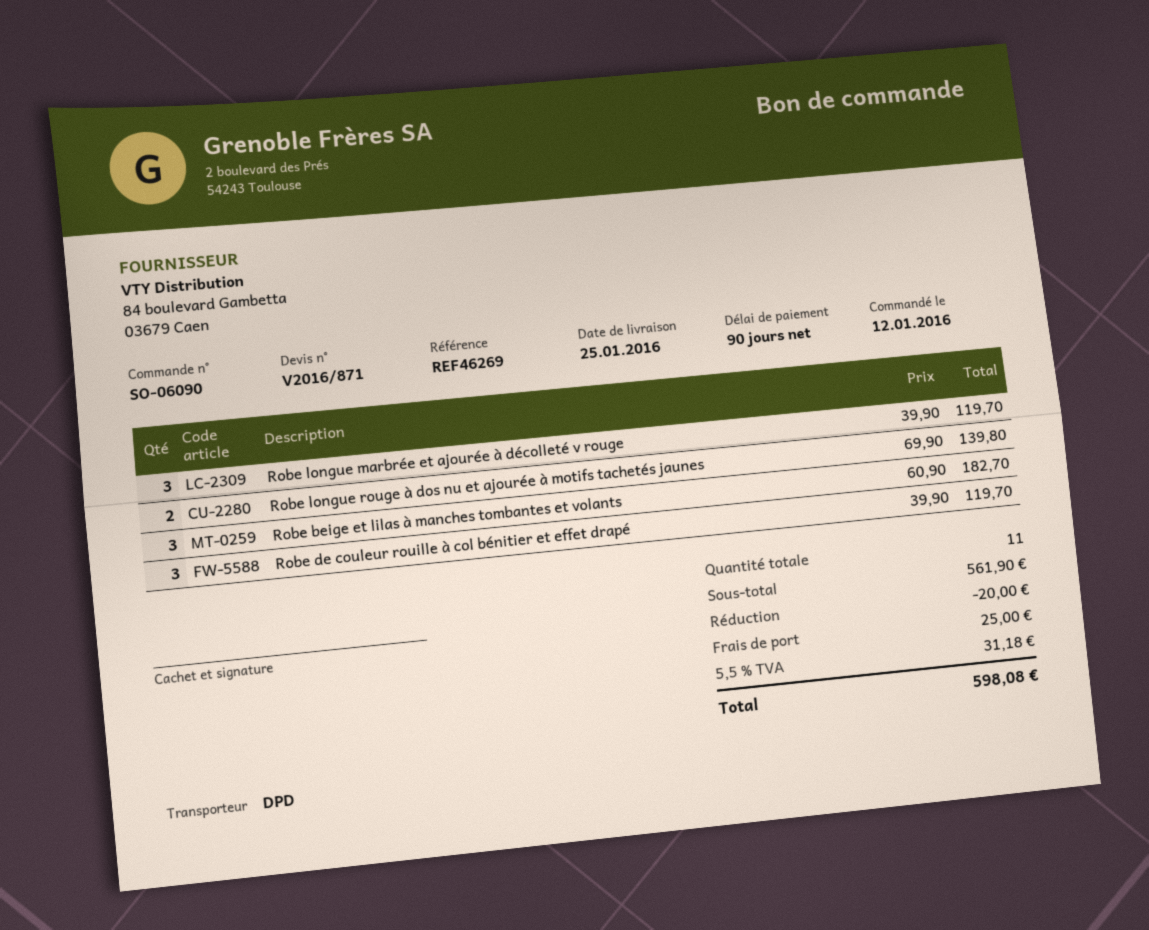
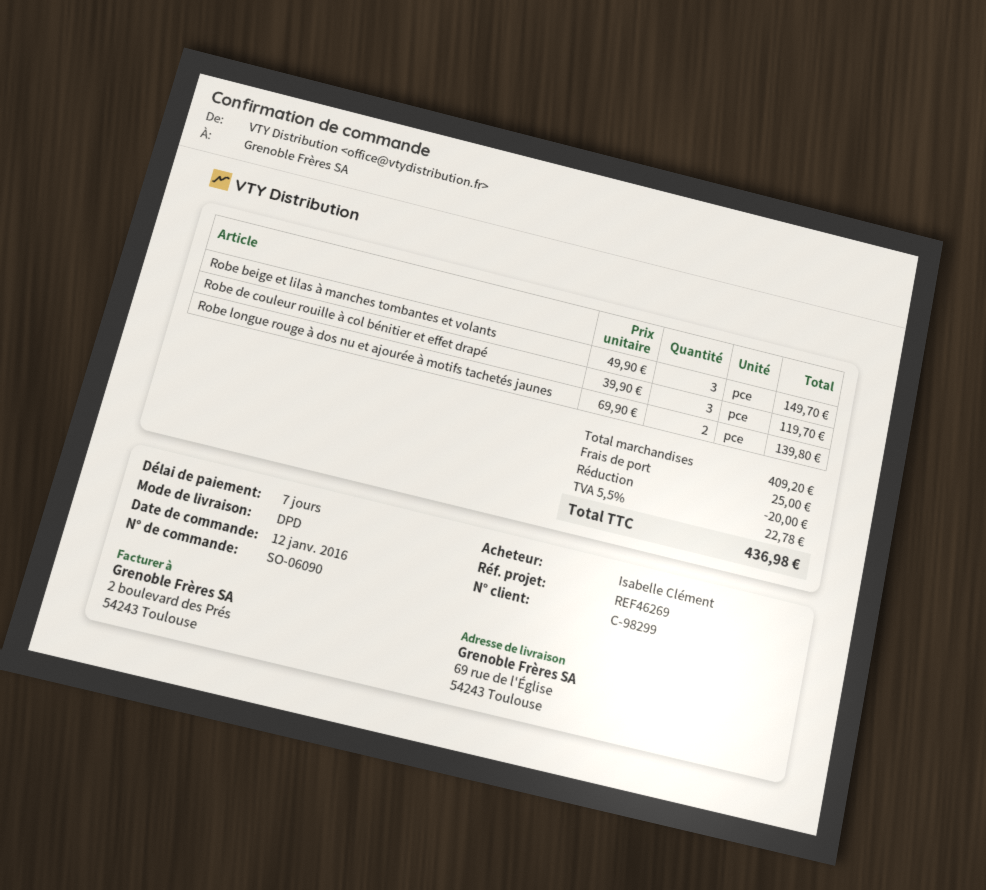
payment terms: 90 days -> 7 days
Robe longue marbrée et ajourée à décolleté v rouge: 3 x 39.90 = 119.70 -> none
Robe beige et lilas à manches tombantes et volants: 3 x 60.90 = 182.70 -> 3 x 49.90 = 149.70
subtotal: 561.90 -> 409.20
tax: 5.5% = 31.18 -> 5.5% = 22.78
total: 598.08 -> 436.98

